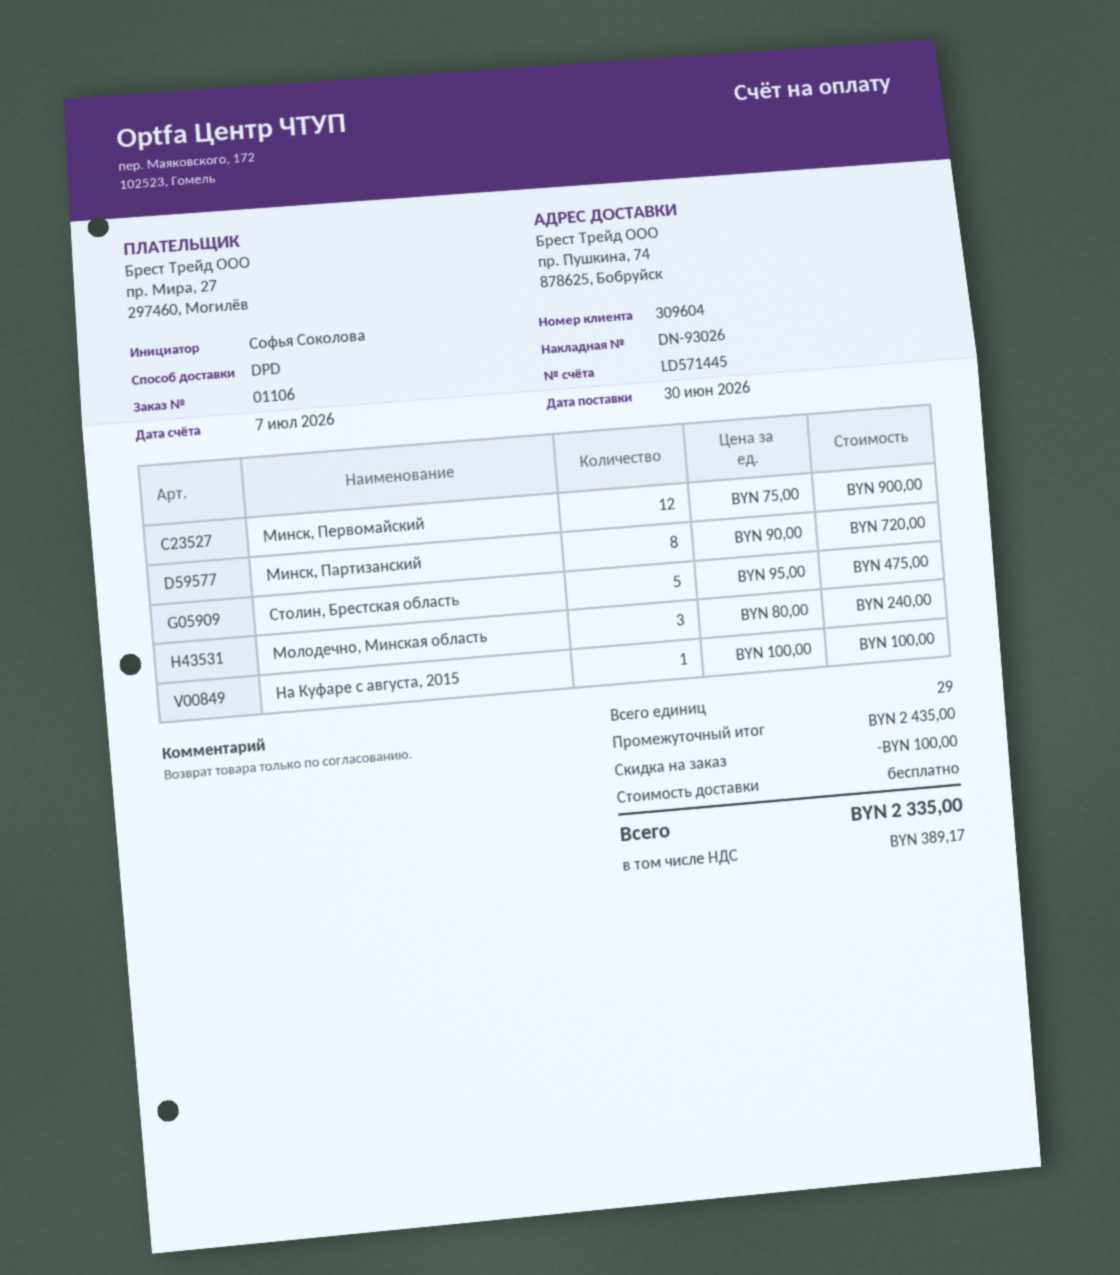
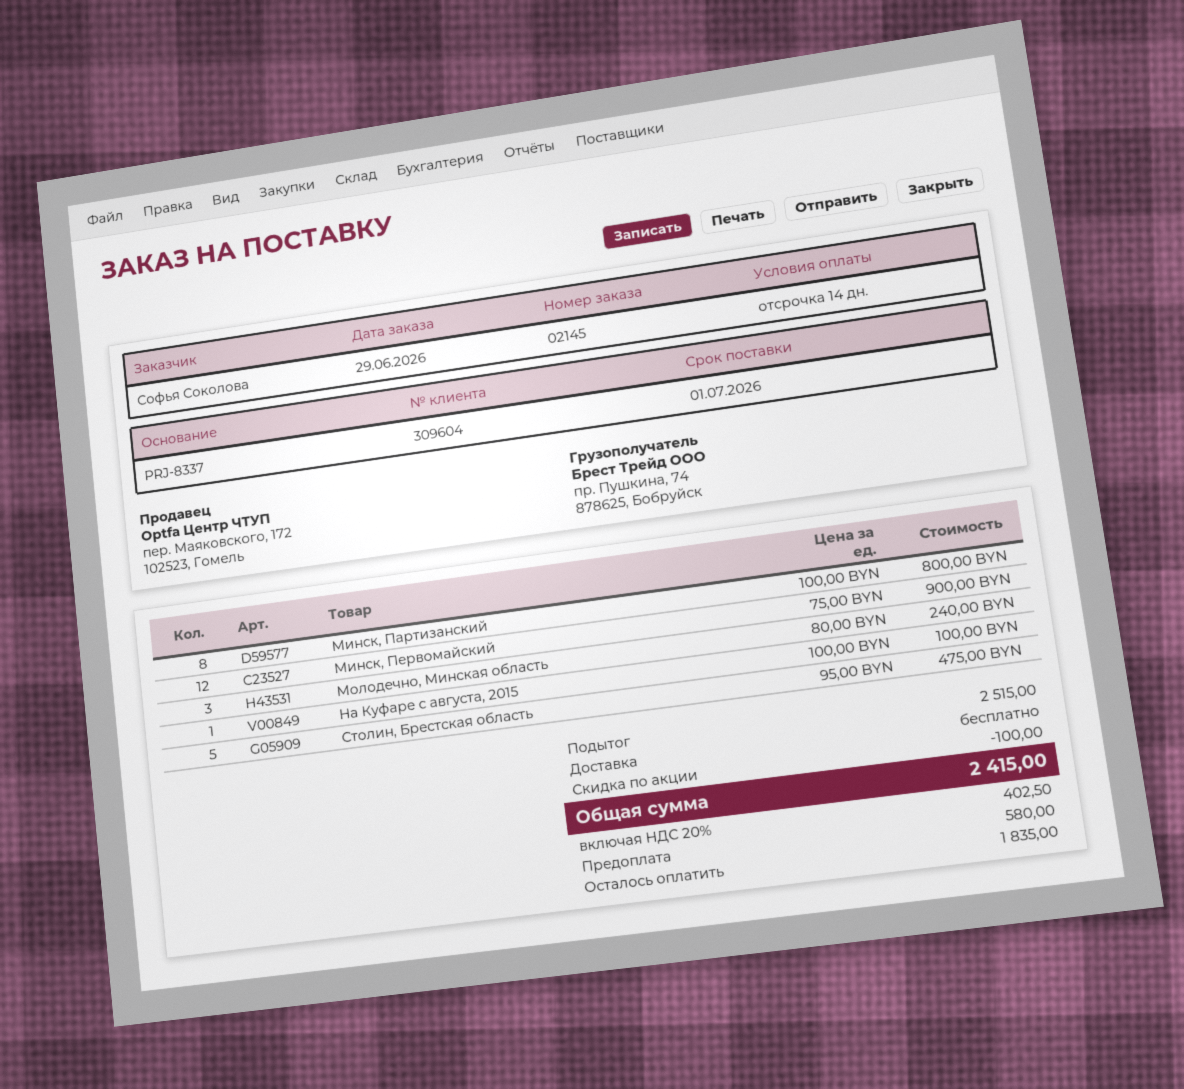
order number: 01106 -> 02145
delivery date: 2026-06-30 -> 2026-07-01
Минск, Партизанский: 8 x 90.00 = 720.00 -> 8 x 100.00 = 800.00
subtotal: 2435.00 -> 2515.00
tax: 389.17 -> 402.50
total: 2335.00 -> 2415.00

